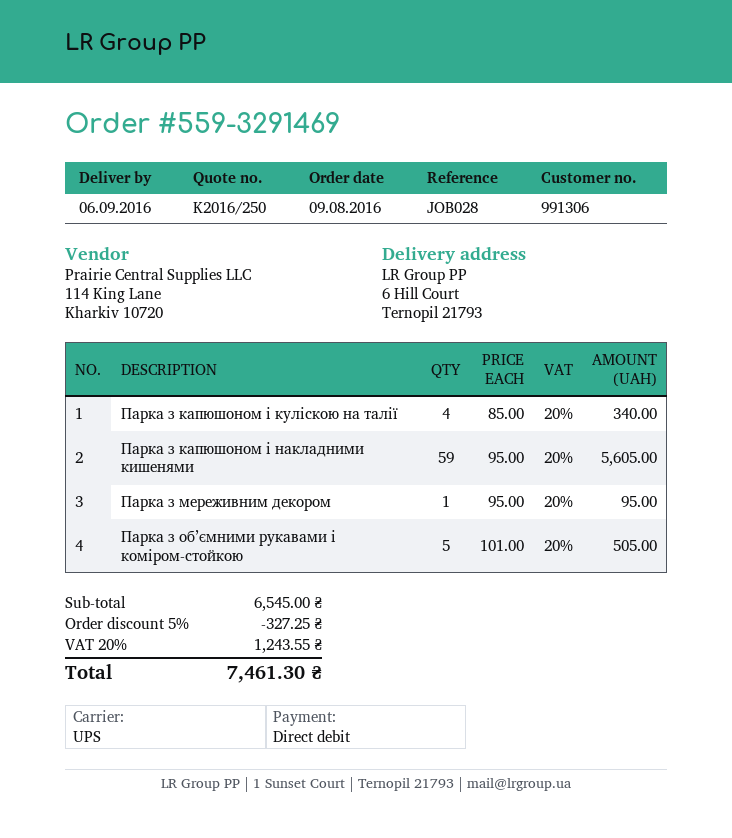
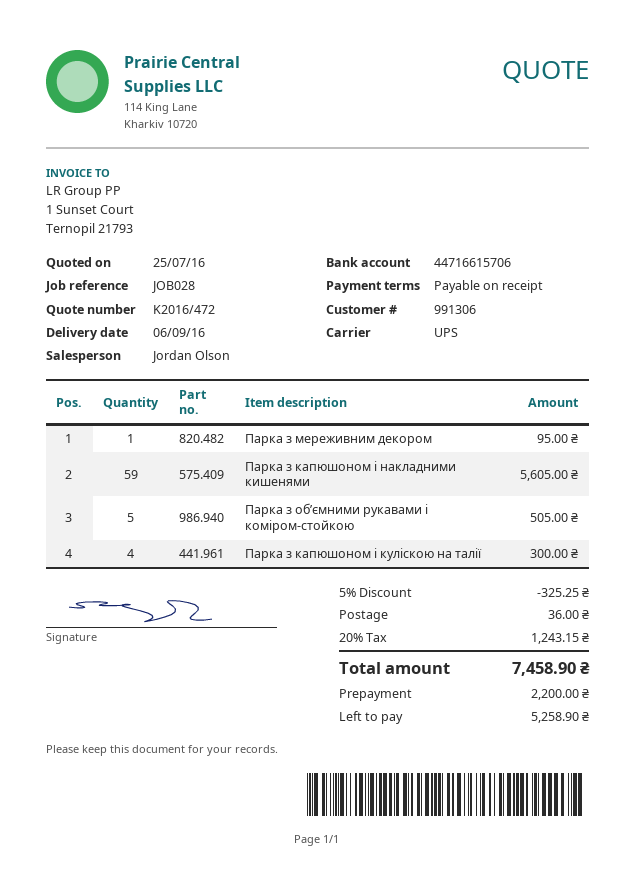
quote number: K2016/250 -> K2016/472
Парка з капюшоном і куліскою на талії: 4 for 340.00 -> 4 for 300.00
discount: 5% = 327.25 -> 5% = 325.25
shipping: none -> 36.00
tax: 20% = 1243.55 -> 20% = 1243.15
total: 7461.30 -> 7458.90

